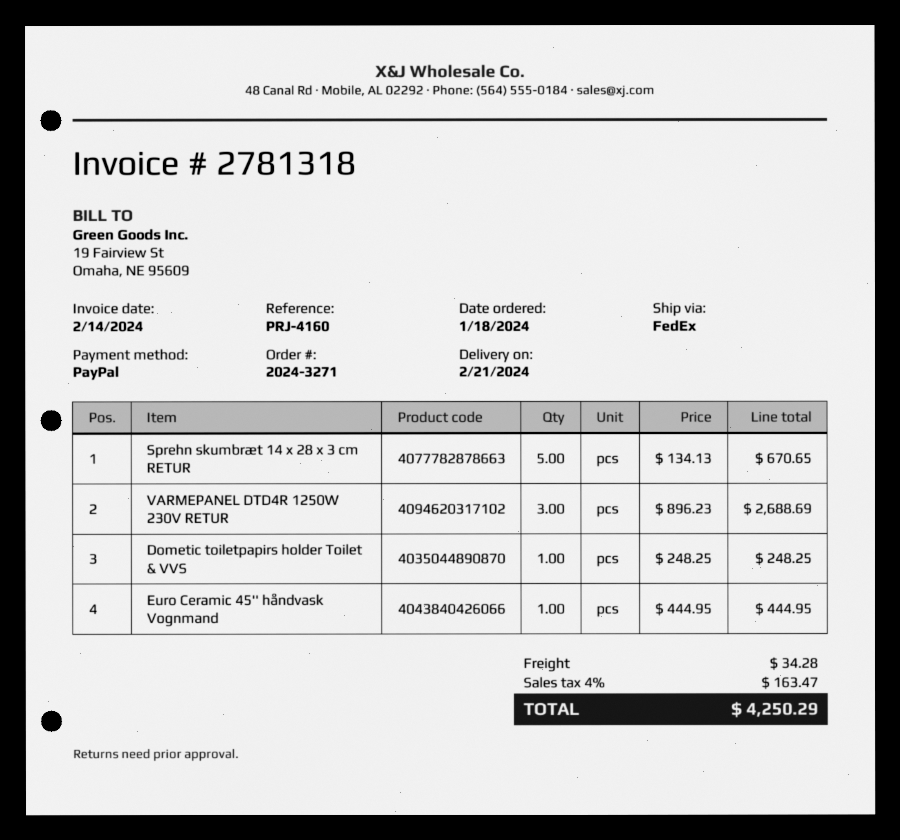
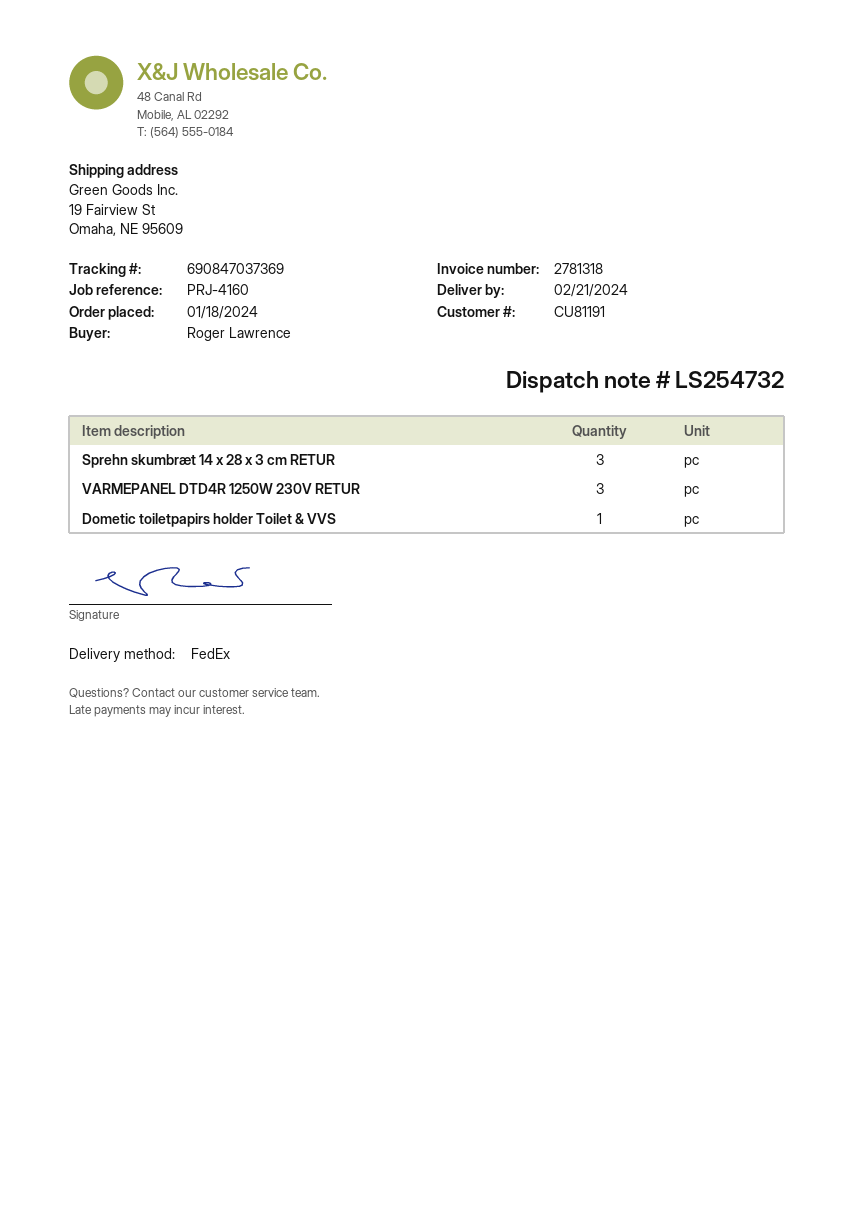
Sprehn skumbræt 14 x 28 x 3 cm RETUR: 5 -> 3
Euro Ceramic 45'' håndvask Vognmand: 1 -> none

